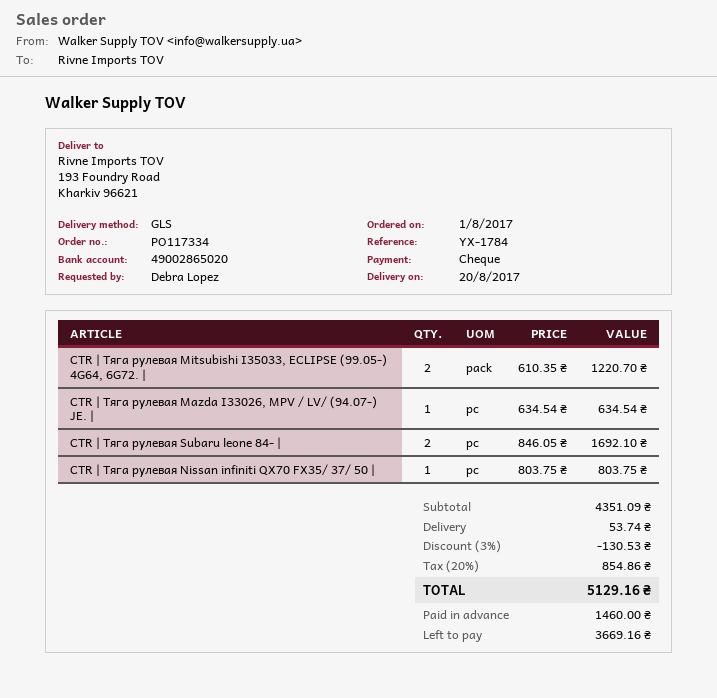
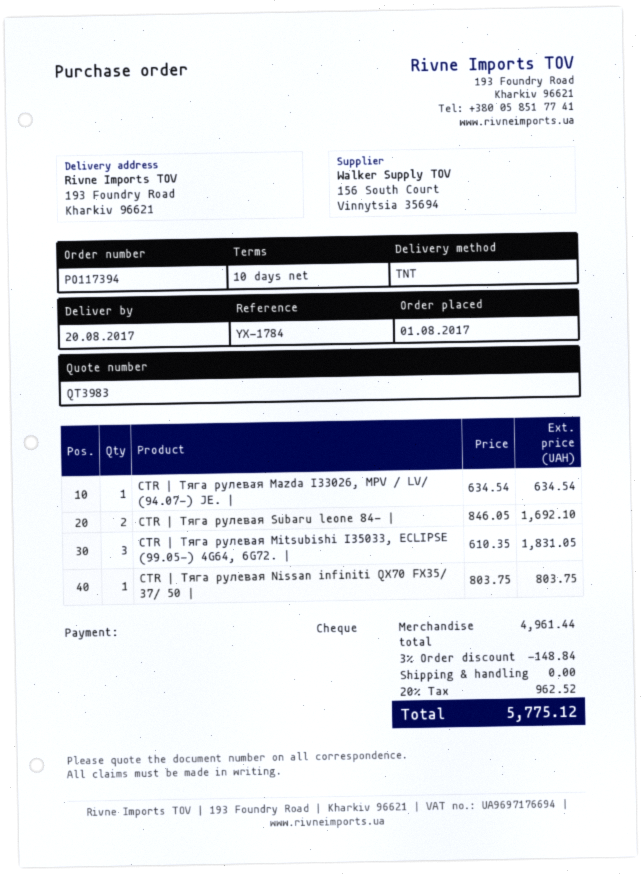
order number: PO117334 -> PO117394
shipping method: GLS -> TNT
CTR | Тяга рулевая Mitsubishi I35033, ECLIPSE (99.05-) 4G64, 6G72. |: 2 x 610.35 = 1220.70 -> 3 x 610.35 = 1831.05
subtotal: 4351.09 -> 4961.44
discount: 3% = 130.53 -> 3% = 148.84
shipping: 53.74 -> 0.00
tax: 20% = 854.86 -> 20% = 962.52
total: 5129.16 -> 5775.12

